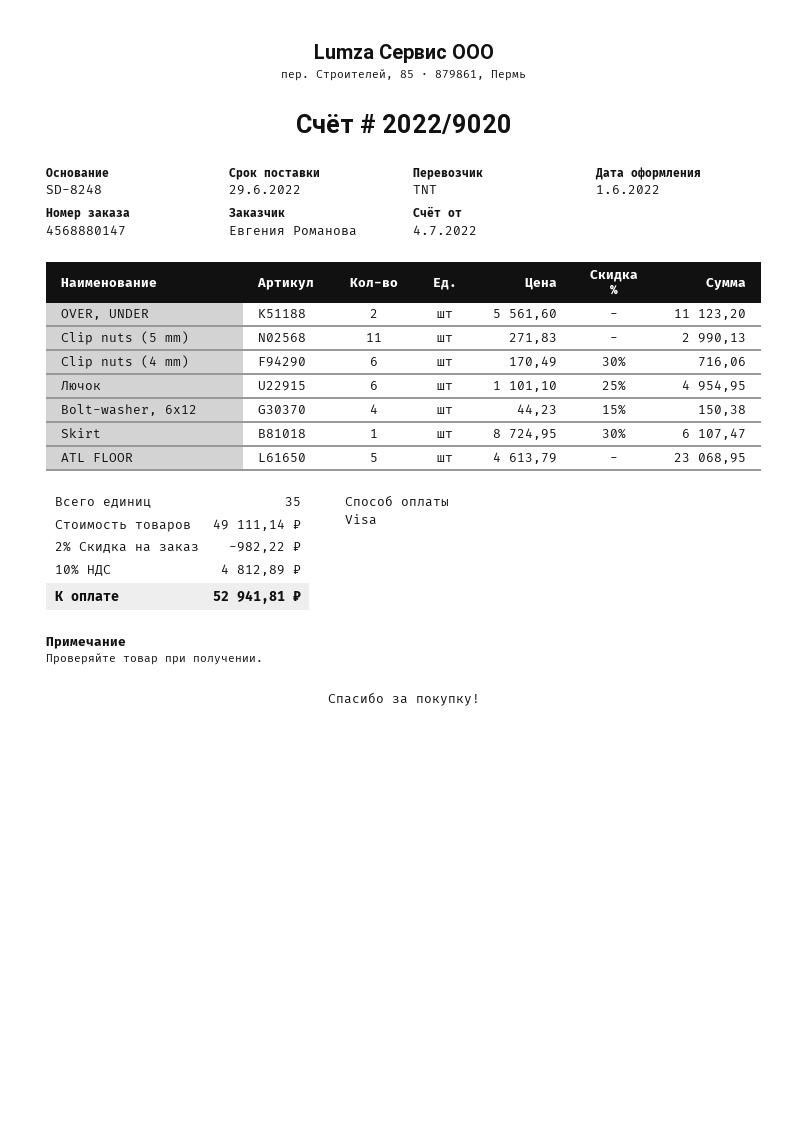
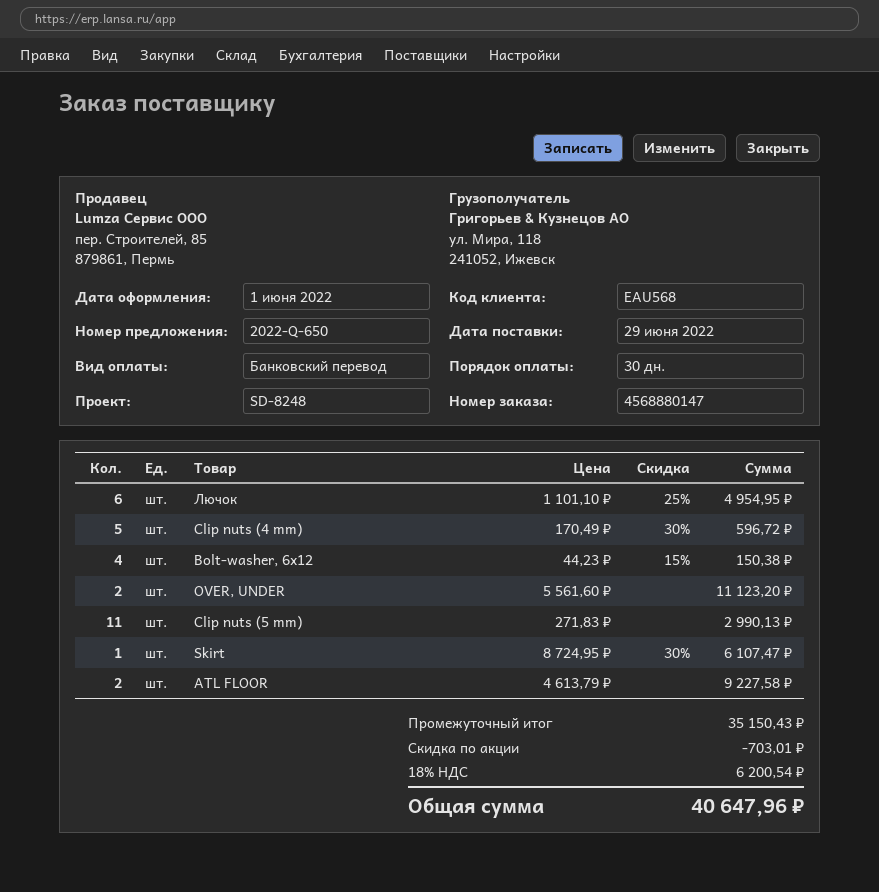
payment method: Visa -> bank transfer
Clip nuts (4 mm): 6 x 170.49 - 30% = 716.06 -> 5 x 170.49 - 30% = 596.72
ATL FLOOR: 5 x 4613.79 = 23068.95 -> 2 x 4613.79 = 9227.58
subtotal: 49111.14 -> 35150.43
discount: 982.22 -> 703.01
tax: 10% = 4812.89 -> 18% = 6200.54
total: 52941.81 -> 40647.96

